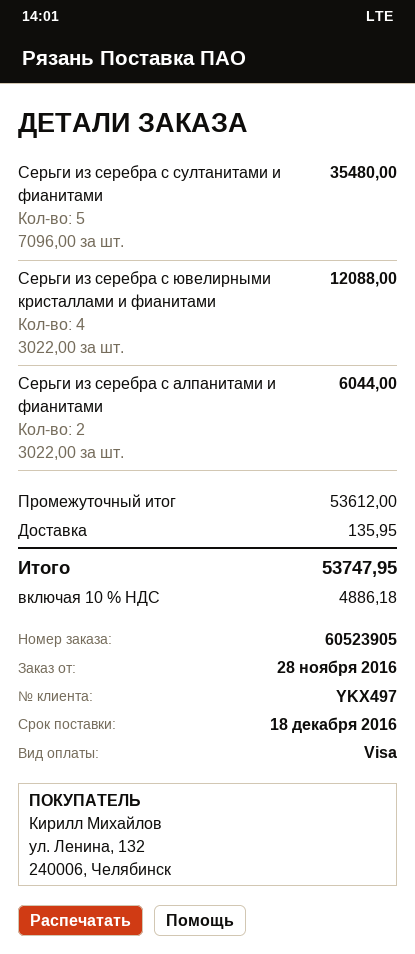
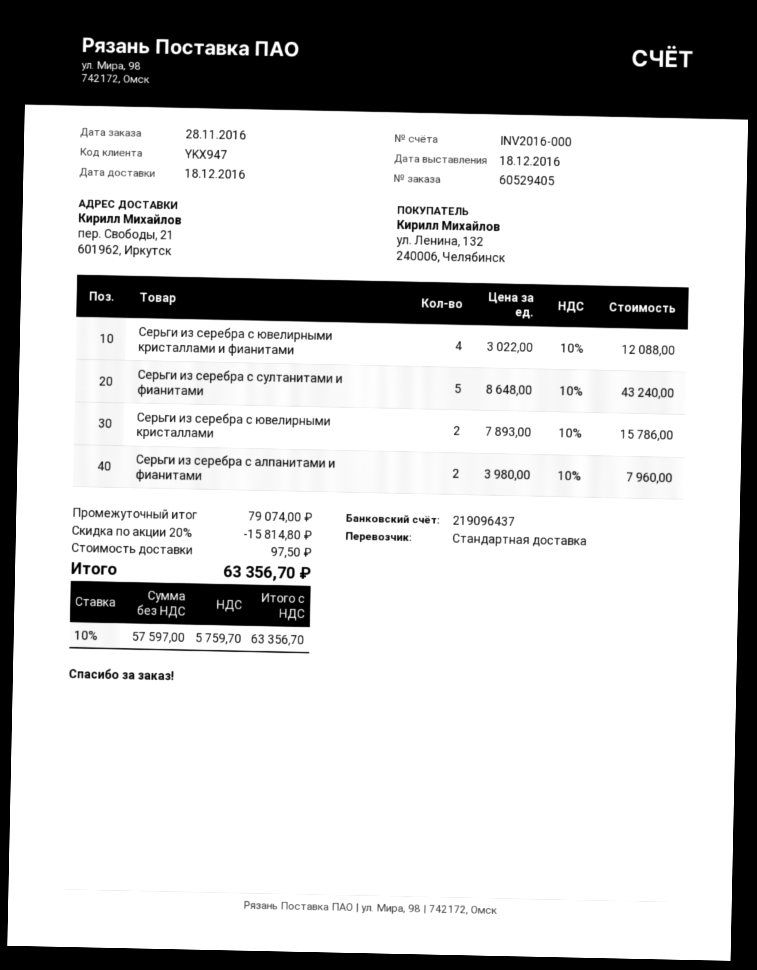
order number: 60523905 -> 60529405
customer number: YKX497 -> YKX947
Серьги из серебра с султанитами и фианитами: 5 x 7096.00 = 35480.00 -> 5 x 8648.00 = 43240.00
Серьги из серебра с алпанитами и фианитами: 2 x 3022.00 = 6044.00 -> 2 x 3980.00 = 7960.00
Серьги из серебра с ювелирными кристаллами: none -> 2 x 7893.00 = 15786.00
subtotal: 53612.00 -> 79074.00
discount: none -> 20% = 15814.80
shipping: 135.95 -> 97.50
tax: 10% = 4886.18 -> 10% = 5759.70
total: 53747.95 -> 63356.70

